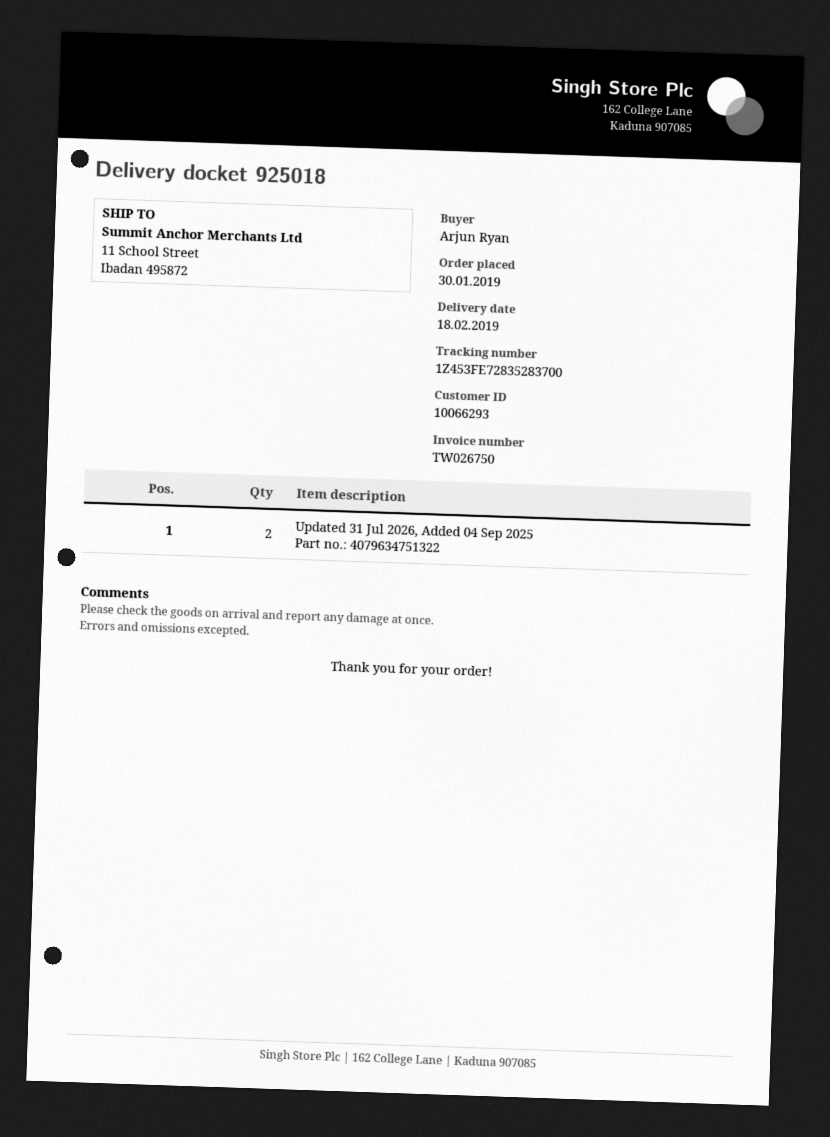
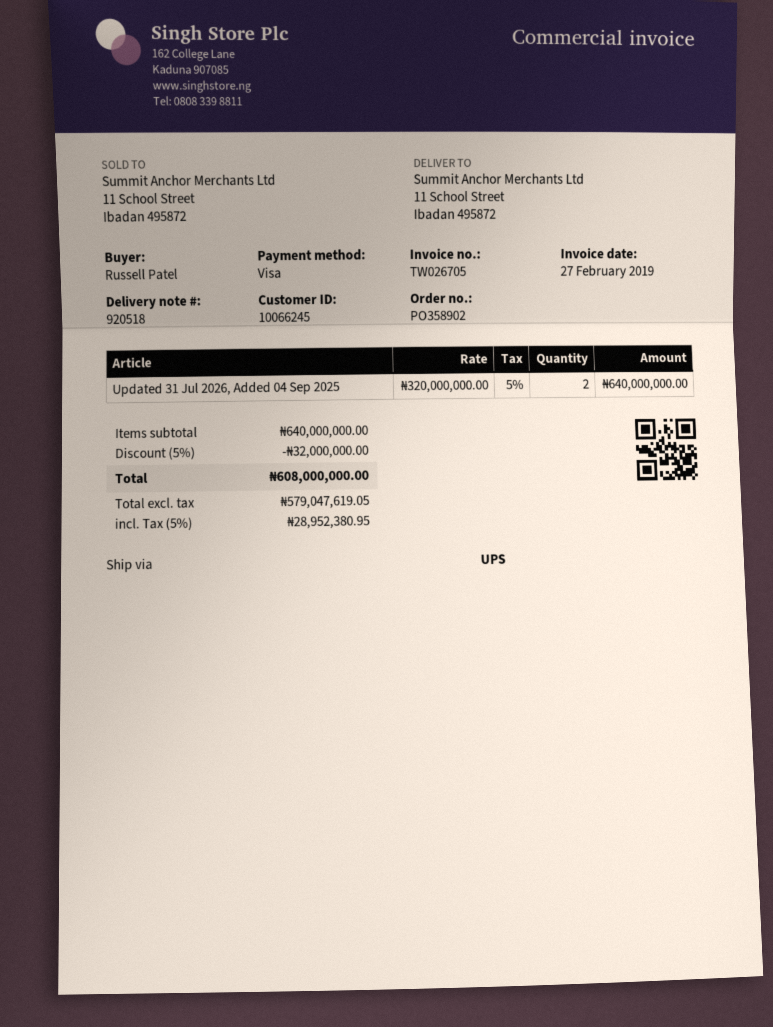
delivery note number: 925018 -> 920518
invoice number: TW026750 -> TW026705
customer number: 10066293 -> 10066245
ordered by: Arjun Ryan -> Russell Patel

